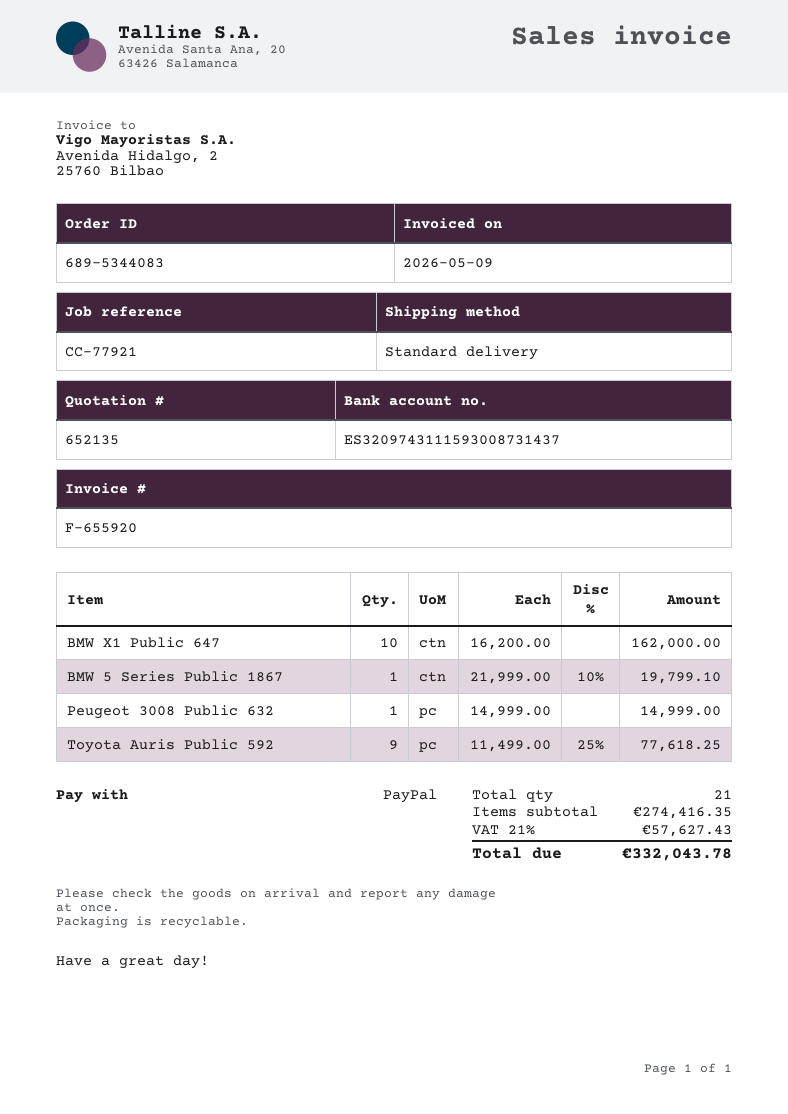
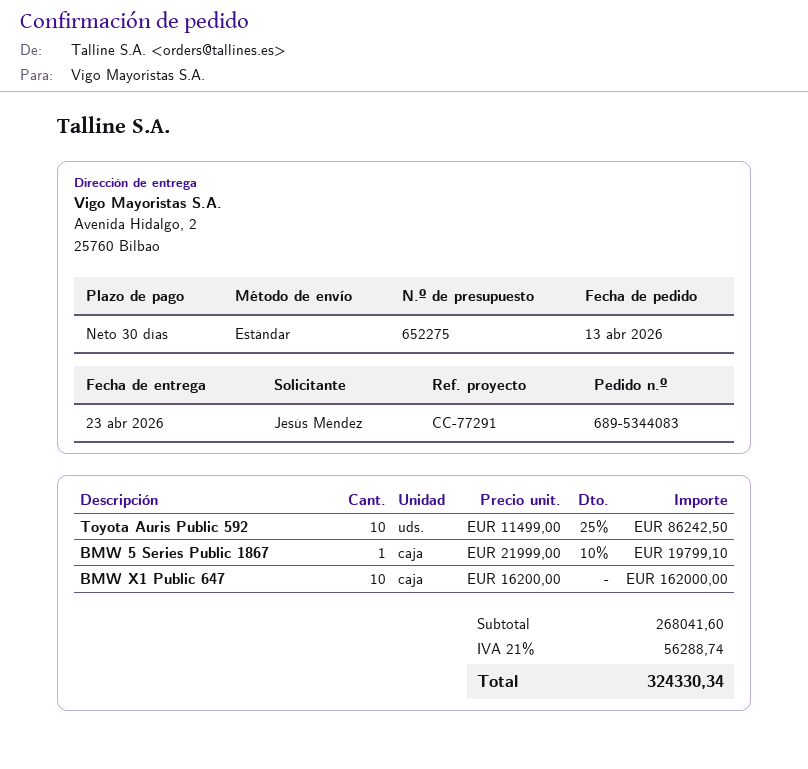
quote number: 652135 -> 652275
reference: CC-77921 -> CC-77291
Peugeot 3008 Public 632: 1 x 14999.00 = 14999.00 -> none
Toyota Auris Public 592: 9 x 11499.00 - 25% = 77618.25 -> 10 x 11499.00 - 25% = 86242.50
subtotal: 274416.35 -> 268041.60
tax: 21% = 57627.43 -> 21% = 56288.74
total: 332043.78 -> 324330.34

